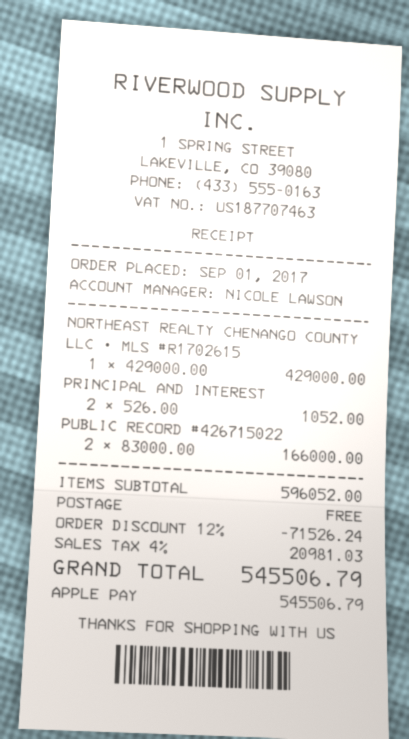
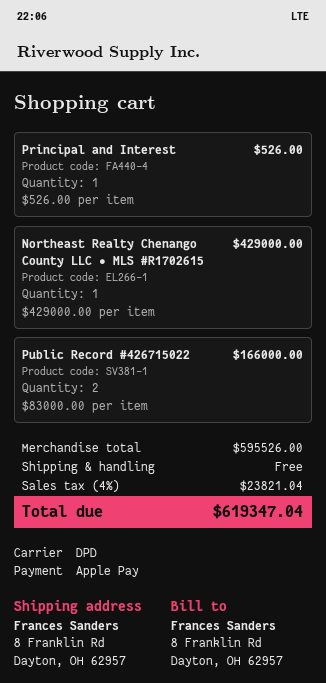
PRINCIPAL AND INTEREST: 2 x 526.00 = 1052.00 -> 1 x 526.00 = 526.00
subtotal: 596052.00 -> 595526.00
discount: 12% = 71526.24 -> none
tax: 4% = 20981.03 -> 4% = 23821.04
total: 545506.79 -> 619347.04

